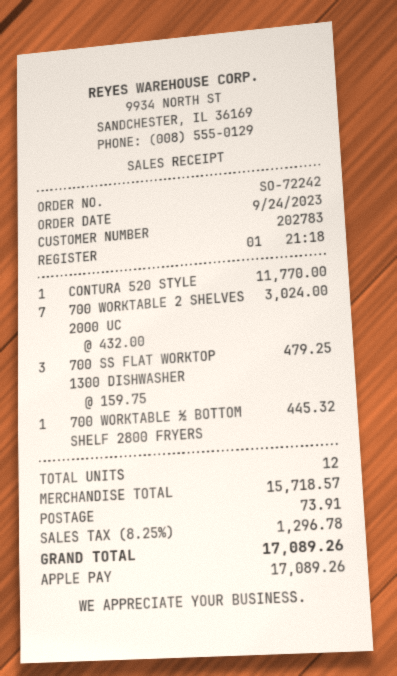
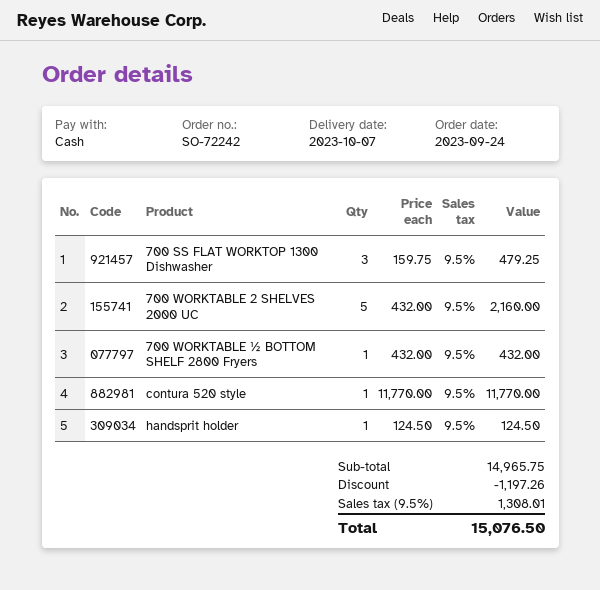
payment method: Apple Pay -> cash
700 WORKTABLE 2 SHELVES 2000 UC: 7 x 432.00 = 3024.00 -> 5 x 432.00 = 2160.00
700 WORKTABLE ½ BOTTOM SHELF 2800 FRYERS: 1 x 445.32 = 445.32 -> 1 x 432.00 = 432.00
handsprit holder: none -> 1 x 124.50 = 124.50
subtotal: 15718.57 -> 14965.75
discount: none -> 1197.26
shipping: 73.91 -> none
tax: 8.25% = 1296.78 -> 9.5% = 1308.01
total: 17089.26 -> 15076.50

